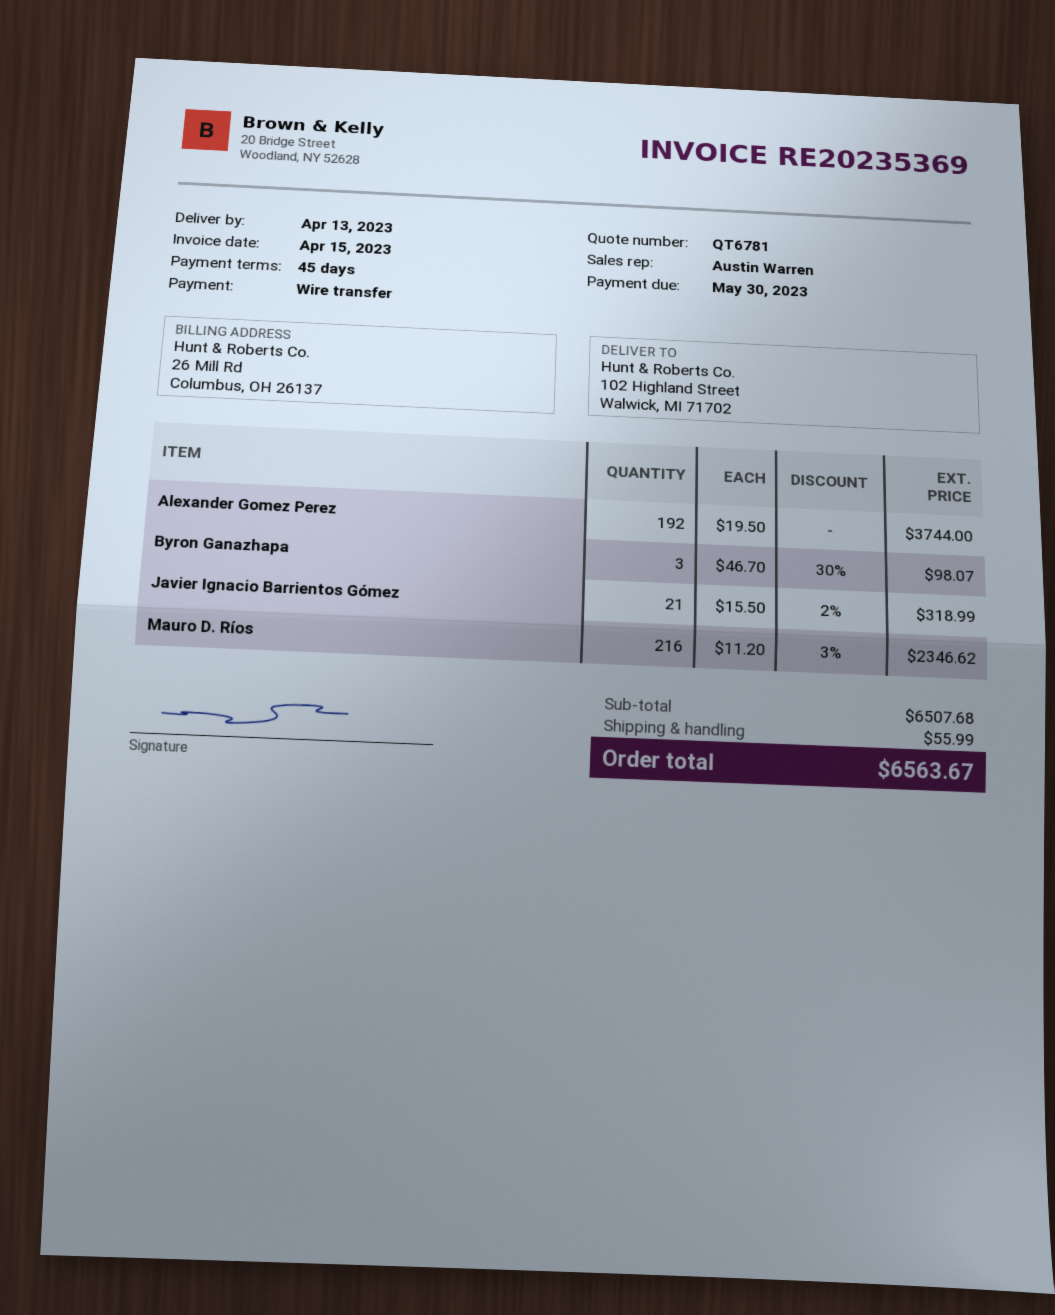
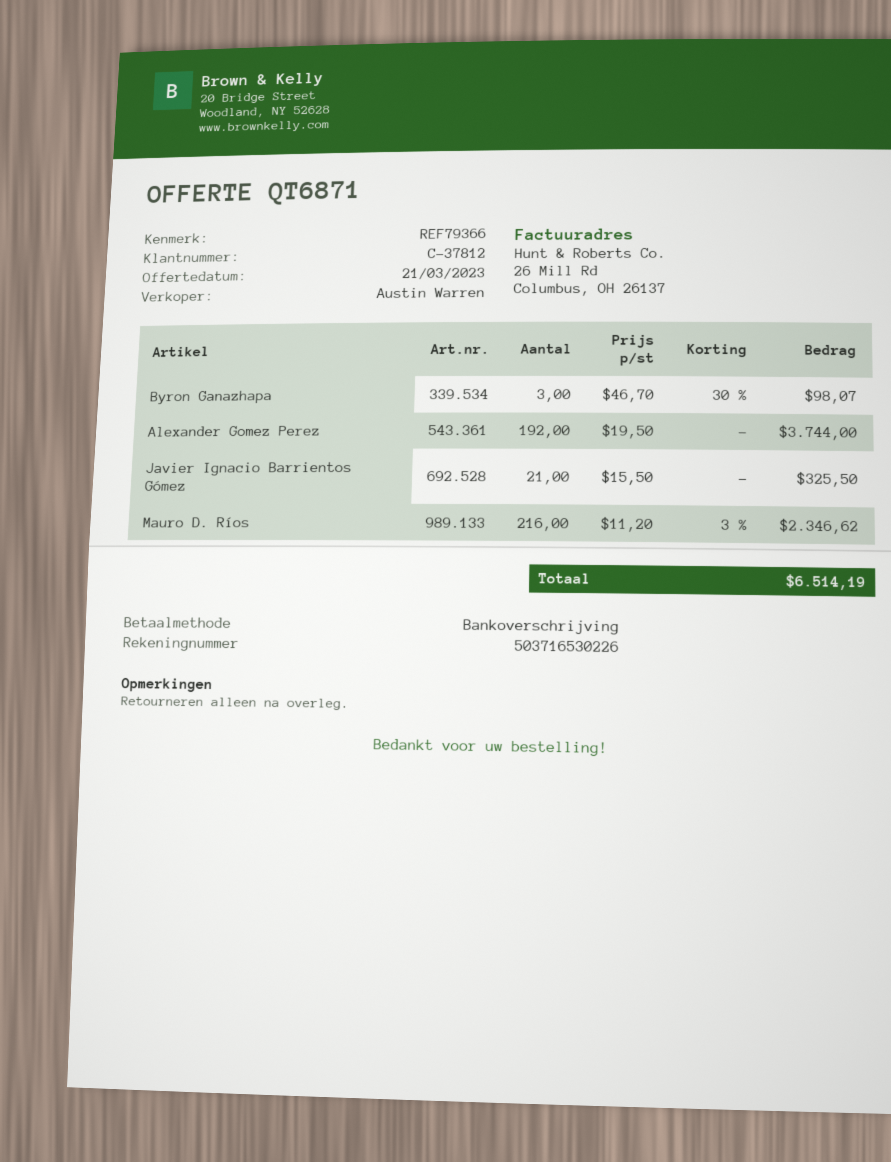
quote number: QT6781 -> QT6871
Javier Ignacio Barrientos Gómez: 21 x 15.50 - 2% = 318.99 -> 21 x 15.50 = 325.50
shipping: 55.99 -> none
total: 6563.67 -> 6514.19

